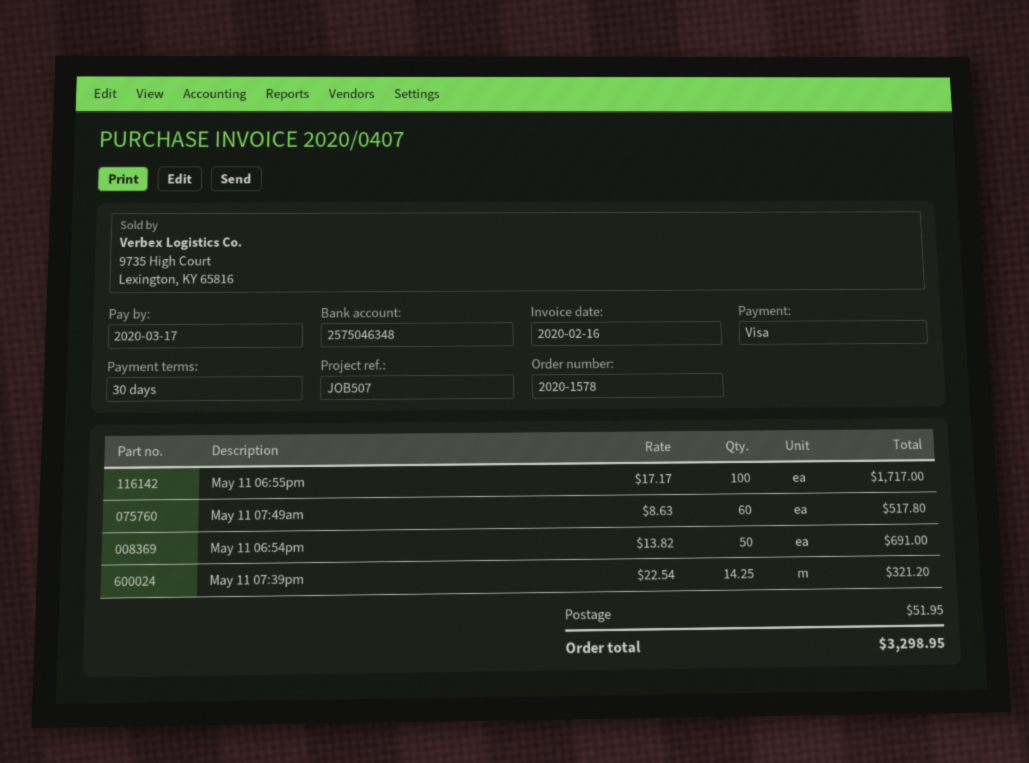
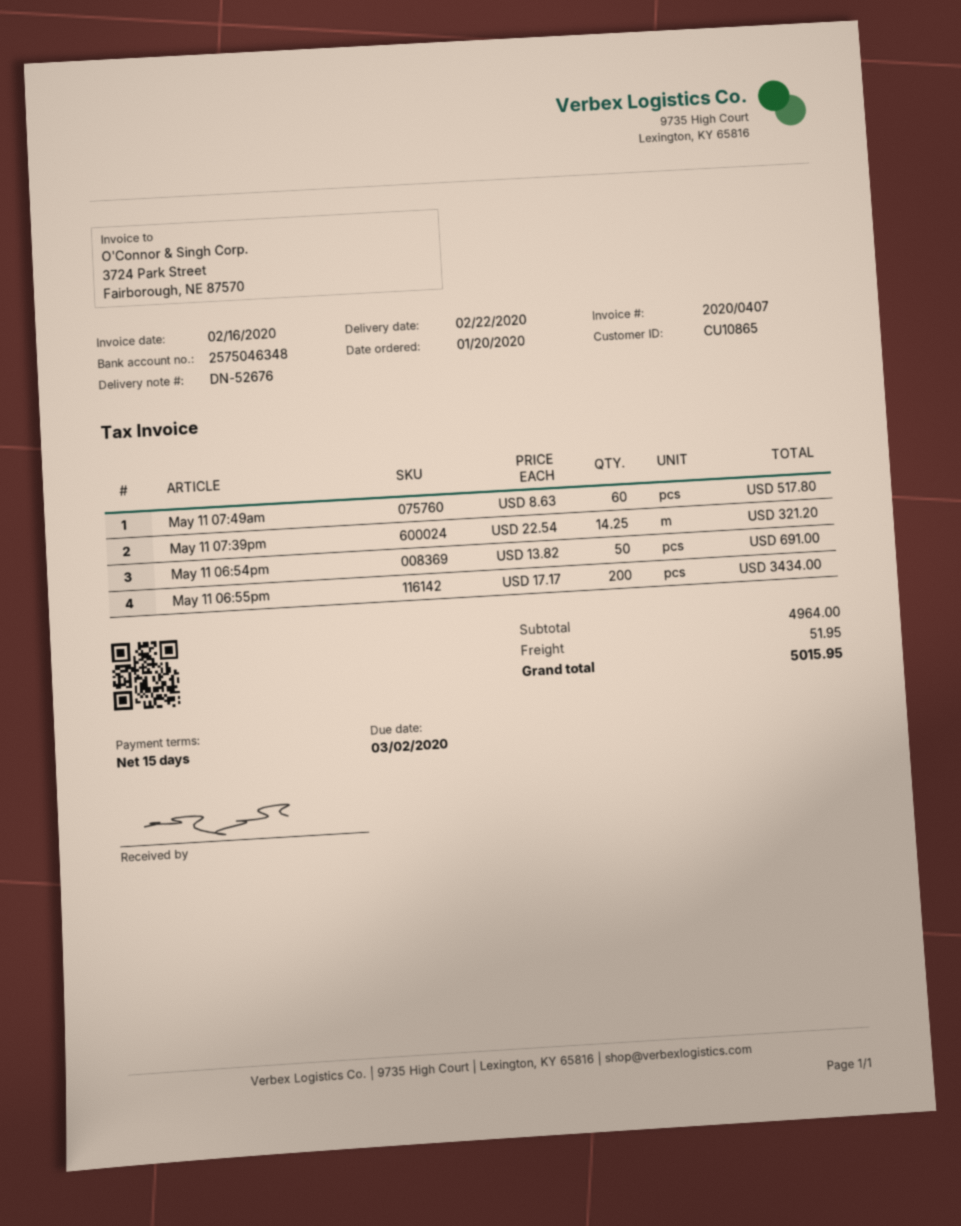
payment terms: 30 days -> 15 days
due date: 2020-03-17 -> 2020-03-02
May 11 06:55pm: 100 x 17.17 = 1717.00 -> 200 x 17.17 = 3434.00
total: 3298.95 -> 5015.95

